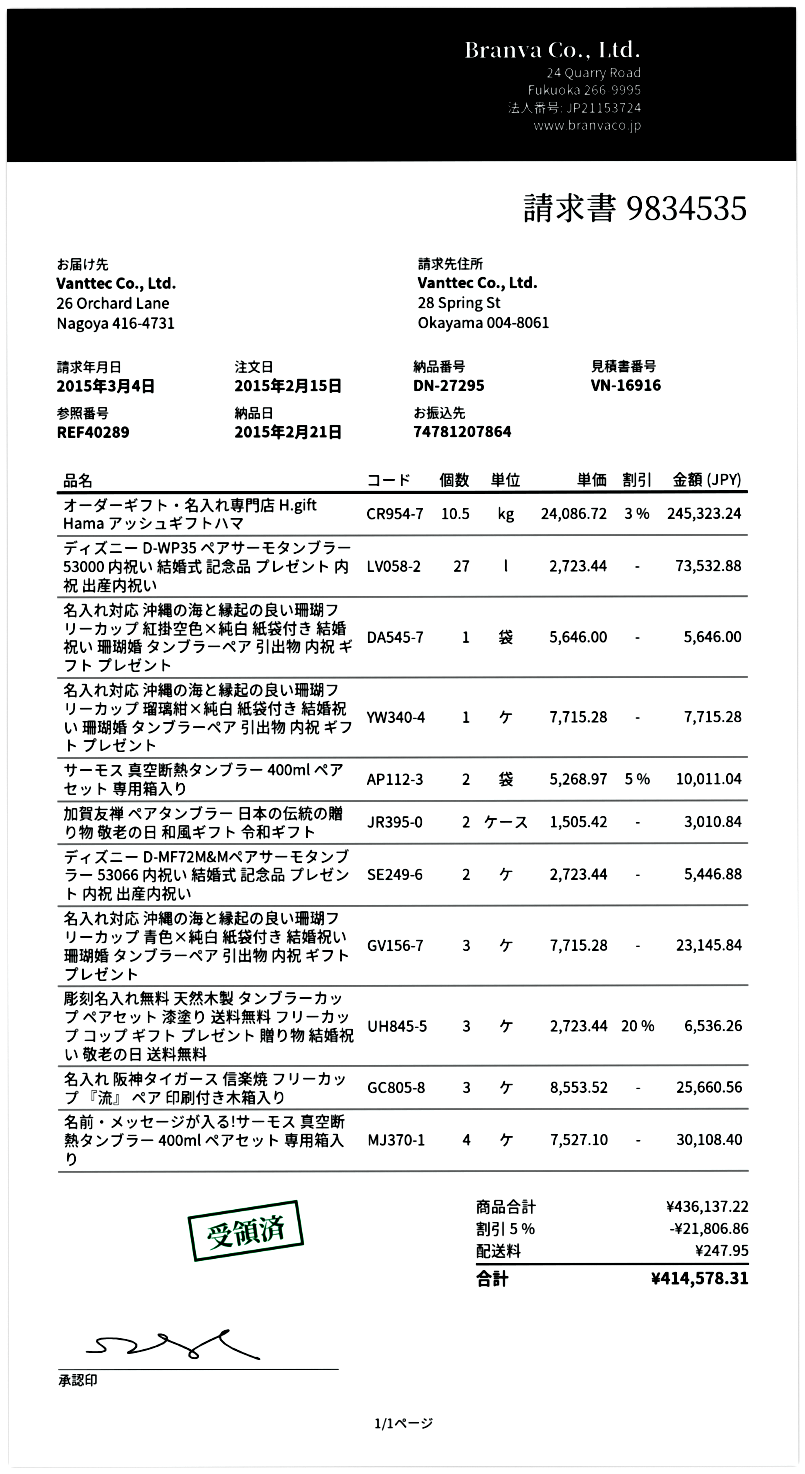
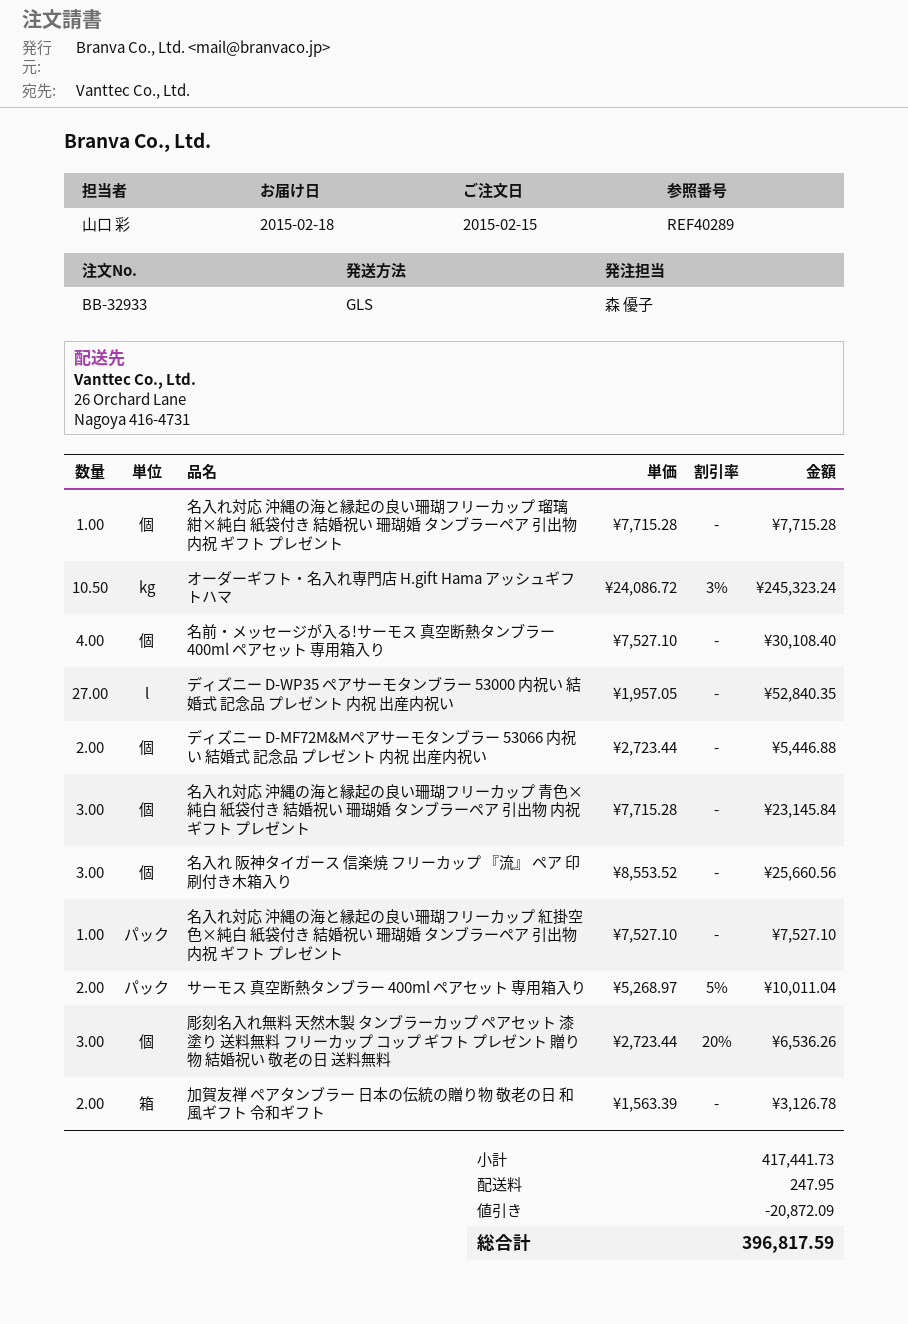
delivery date: 2015-02-21 -> 2015-02-18
ディズニー D-WP35 ペアサーモタンブラー 53000 内祝い 結婚式 記念品 プレゼント 内祝 出産内祝い: 27 x 2723.44 = 73532.88 -> 27 x 1957.05 = 52840.35
名入れ対応 沖縄の海と縁起の良い珊瑚フリーカップ 紅掛空色×純白 紙袋付き 結婚祝い 珊瑚婚 タンブラーペア 引出物 内祝 ギフト プレゼント: 1 x 5646.00 = 5646.00 -> 1 x 7527.10 = 7527.10
加賀友禅 ペアタンブラー 日本の伝統の贈り物 敬老の日 和風ギフト 令和ギフト: 2 x 1505.42 = 3010.84 -> 2 x 1563.39 = 3126.78
subtotal: 436137.22 -> 417441.73
discount: 21806.86 -> 20872.09
total: 414578.31 -> 396817.59

